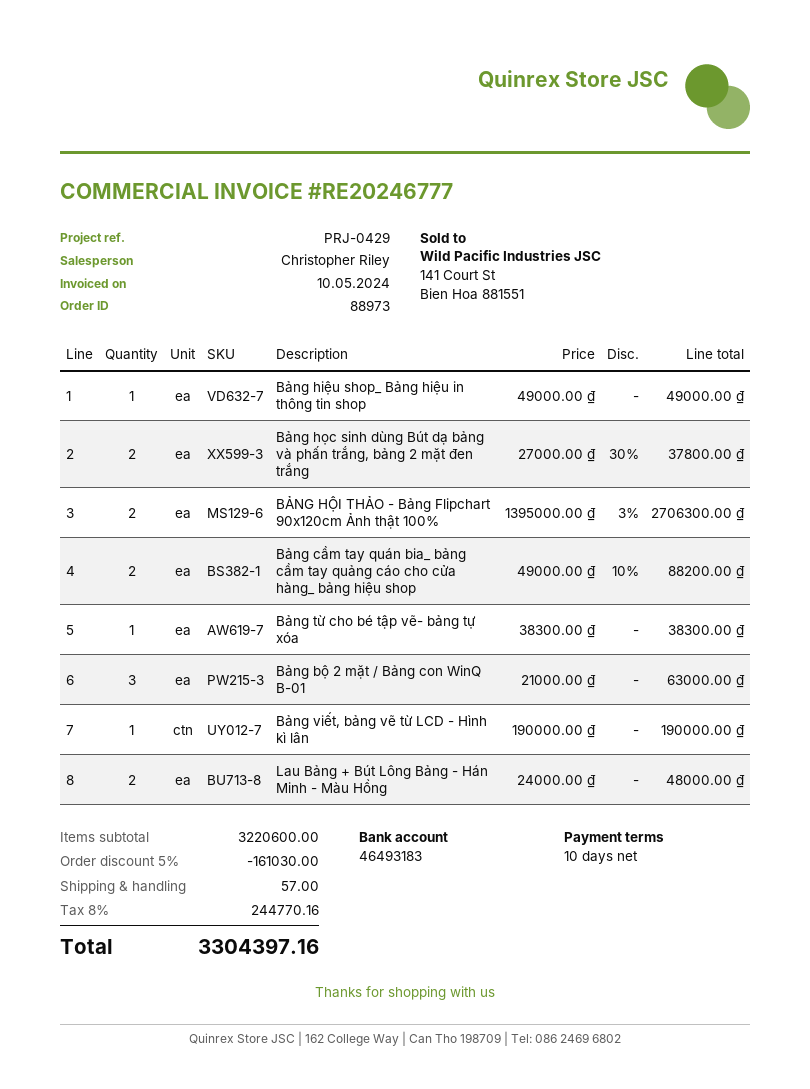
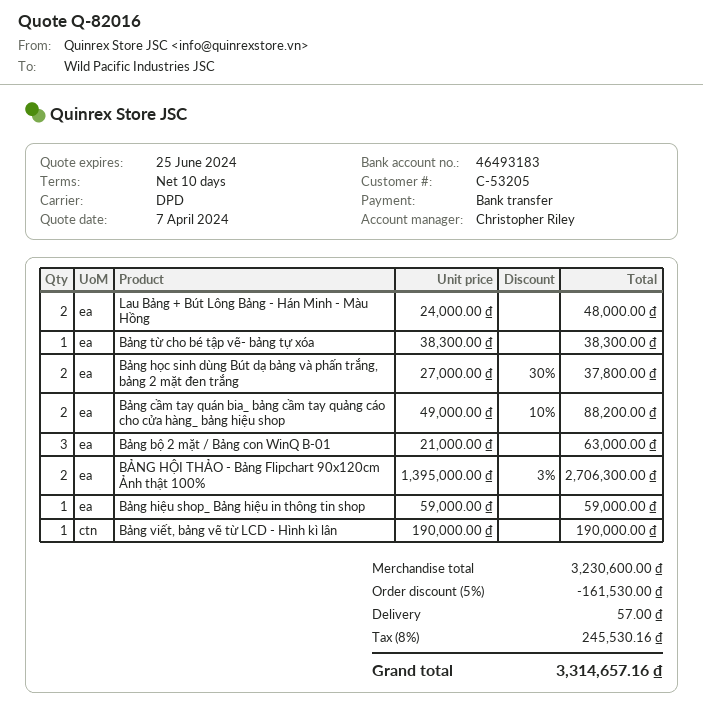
Bảng hiệu shop_ Bảng hiệu in thông tin shop: 1 x 49000.00 = 49000.00 -> 1 x 59000.00 = 59000.00
subtotal: 3220600.00 -> 3230600.00
discount: 5% = 161030.00 -> 5% = 161530.00
tax: 8% = 244770.16 -> 8% = 245530.16
total: 3304397.16 -> 3314657.16

